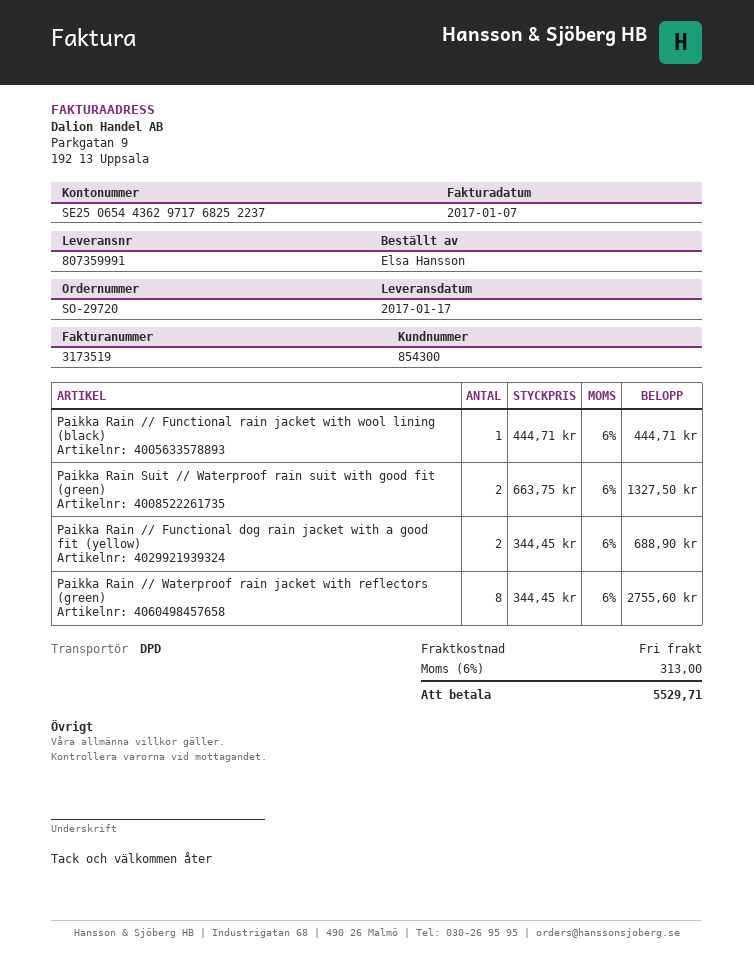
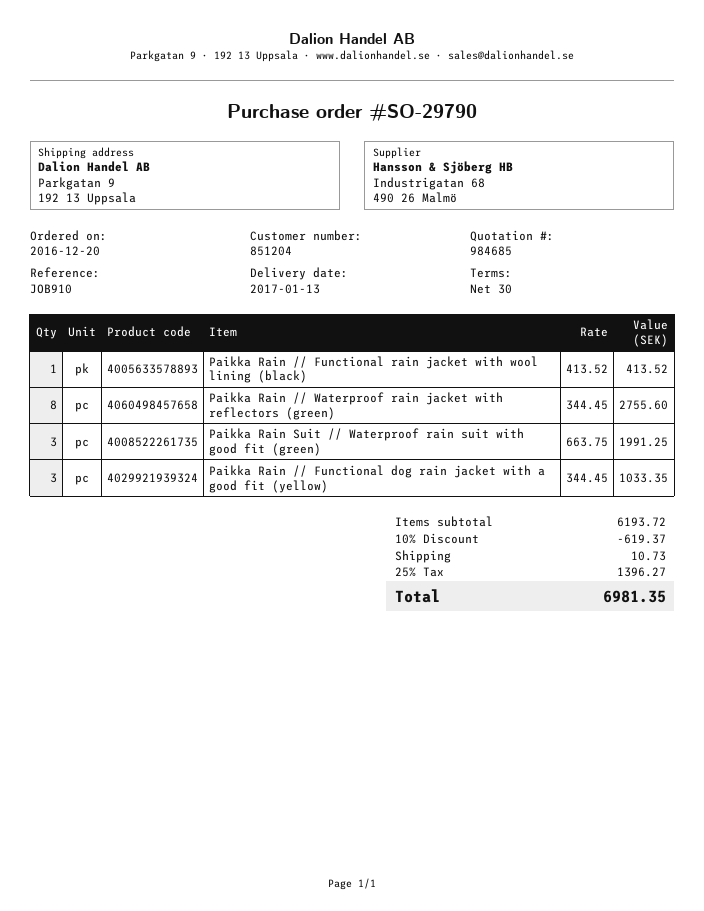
order number: SO-29720 -> SO-29790
delivery date: 2017-01-17 -> 2017-01-13
customer number: 854300 -> 851204
Paikka Rain // Functional rain jacket with wool lining (black): 1 x 444.71 = 444.71 -> 1 x 413.52 = 413.52
Paikka Rain Suit // Waterproof rain suit with good fit (green): 2 x 663.75 = 1327.50 -> 3 x 663.75 = 1991.25
Paikka Rain // Functional dog rain jacket with a good fit (yellow): 2 x 344.45 = 688.90 -> 3 x 344.45 = 1033.35
discount: none -> 10% = 619.37
shipping: 0.00 -> 10.73
tax: 6% = 313.00 -> 25% = 1396.27
total: 5529.71 -> 6981.35

